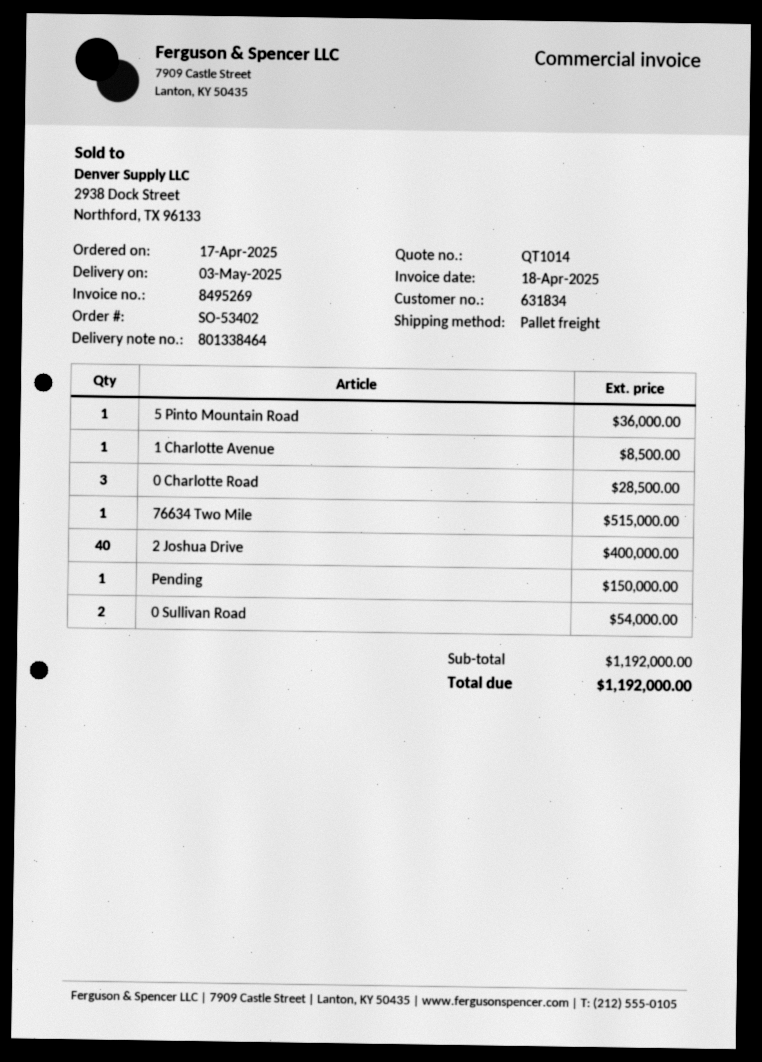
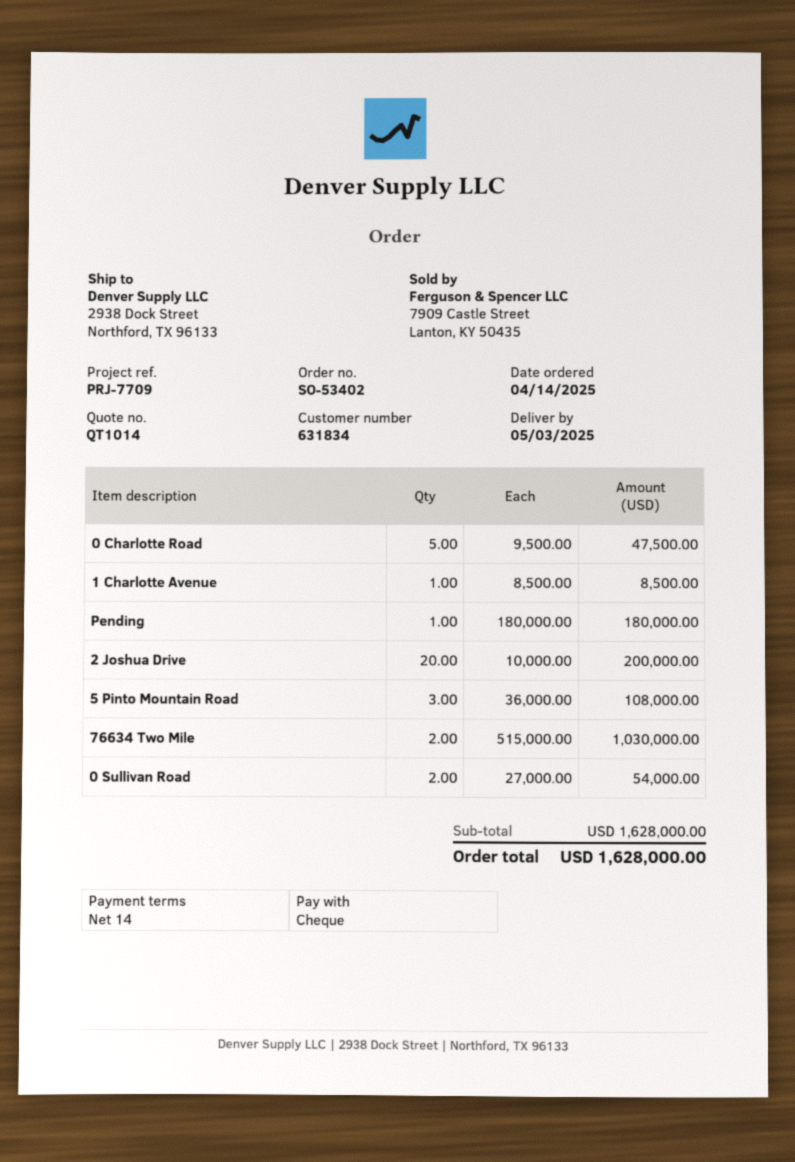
order date: 2025-04-17 -> 2025-04-14
5 Pinto Mountain Road: 1 for 36000.00 -> 3 for 108000.00
0 Charlotte Road: 3 for 28500.00 -> 5 for 47500.00
76634 Two Mile: 1 for 515000.00 -> 2 for 1030000.00
2 Joshua Drive: 40 for 400000.00 -> 20 for 200000.00
Pending: 1 for 150000.00 -> 1 for 180000.00
subtotal: 1192000.00 -> 1628000.00
total: 1192000.00 -> 1628000.00

